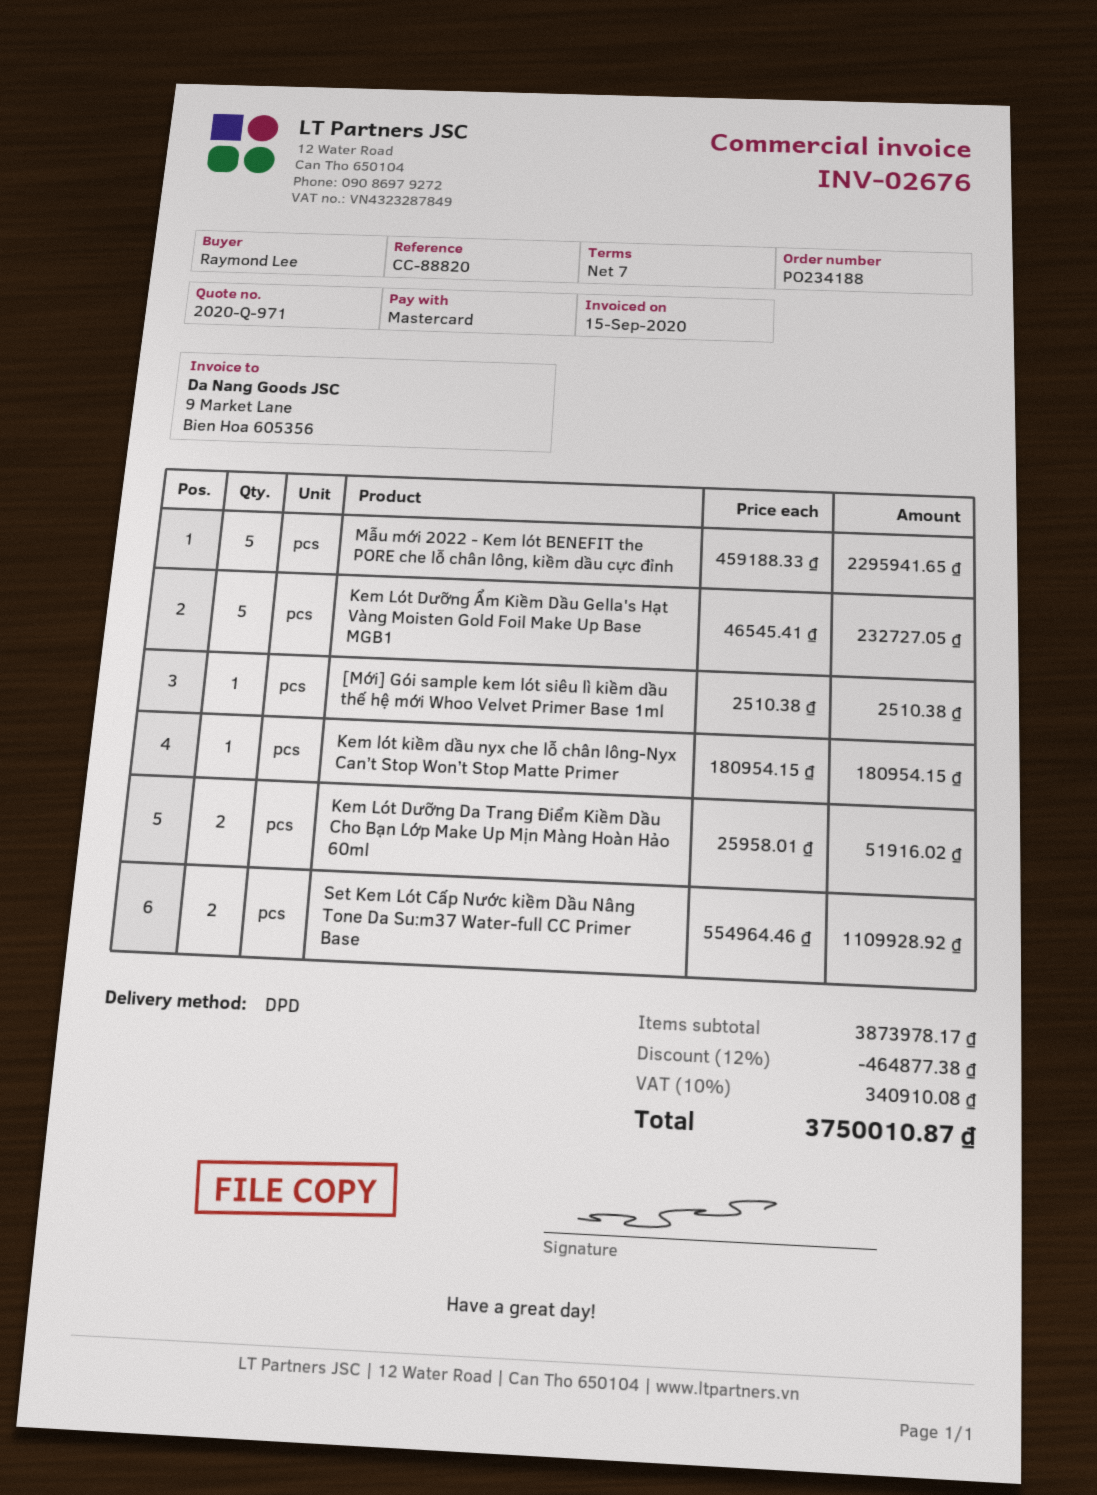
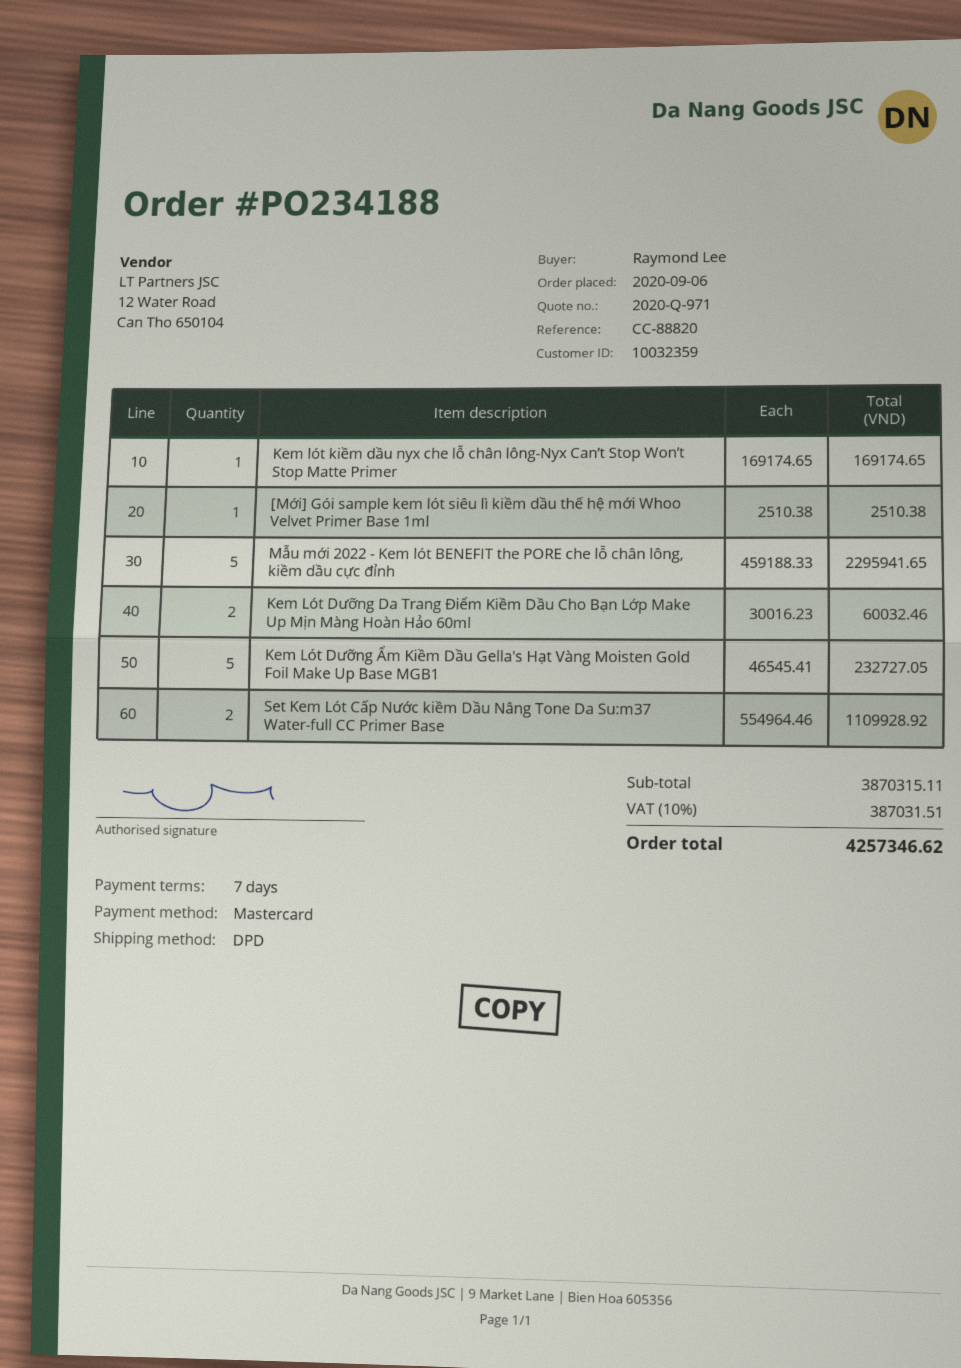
Kem lót kiềm dầu nyx che lỗ chân lông-Nyx Can’t Stop Won’t Stop Matte Primer: 1 x 180954.15 = 180954.15 -> 1 x 169174.65 = 169174.65
Kem Lót Dưỡng Da Trang Điểm Kiềm Dầu Cho Bạn Lớp Make Up Mịn Màng Hoàn Hảo 60ml: 2 x 25958.01 = 51916.02 -> 2 x 30016.23 = 60032.46
subtotal: 3873978.17 -> 3870315.11
discount: 12% = 464877.38 -> none
tax: 10% = 340910.08 -> 10% = 387031.51
total: 3750010.87 -> 4257346.62

